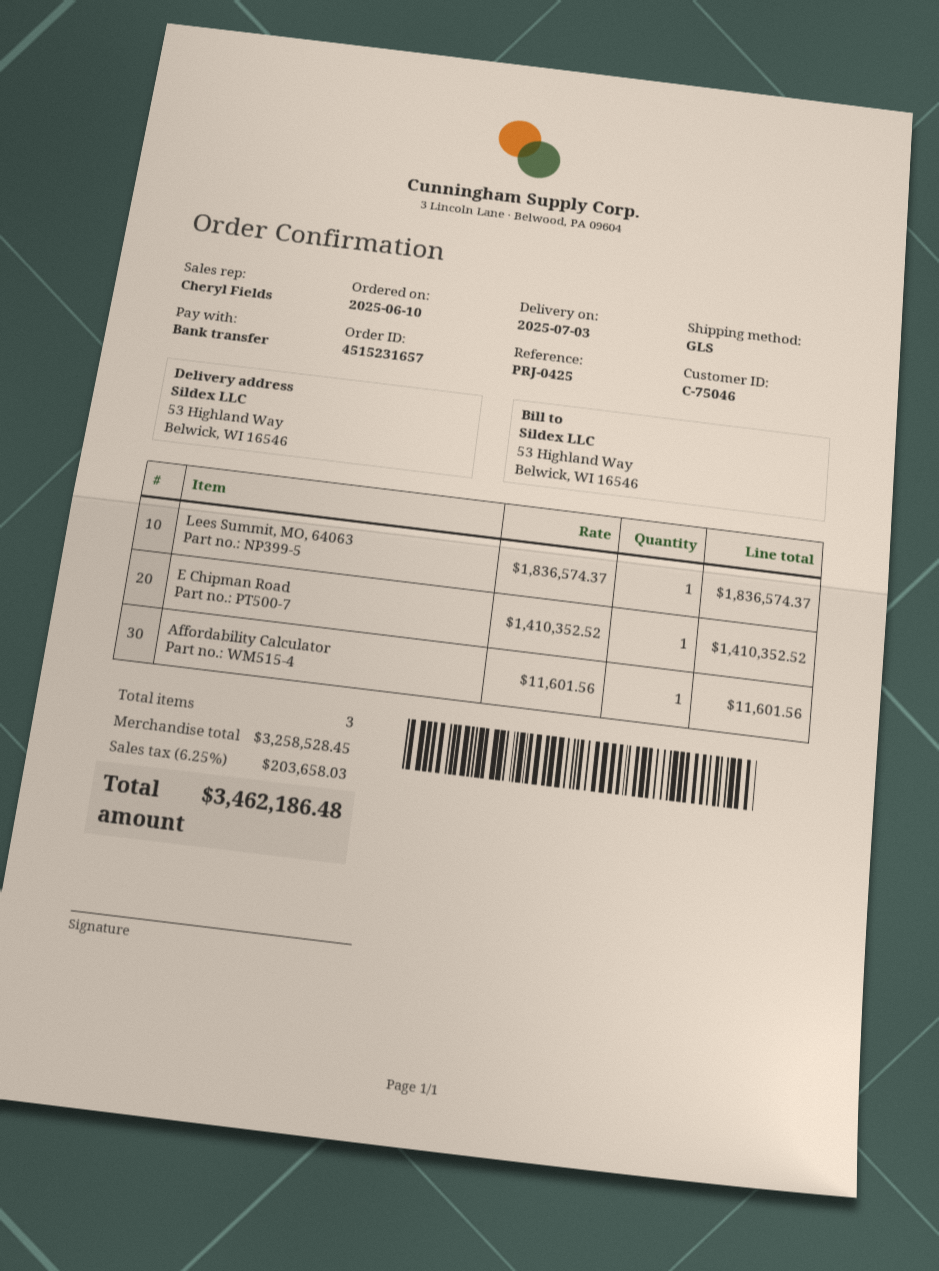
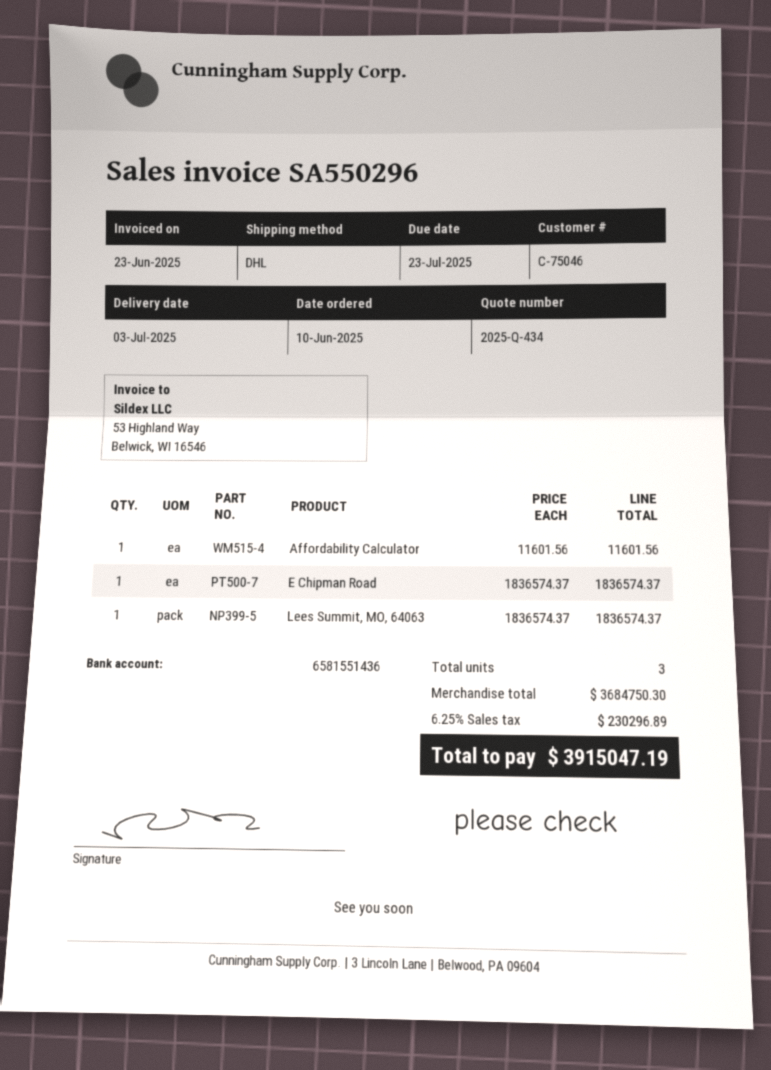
shipping method: GLS -> DHL
E Chipman Road: 1 x 1410352.52 = 1410352.52 -> 1 x 1836574.37 = 1836574.37
subtotal: 3258528.45 -> 3684750.30
tax: 6.25% = 203658.03 -> 6.25% = 230296.89
total: 3462186.48 -> 3915047.19

